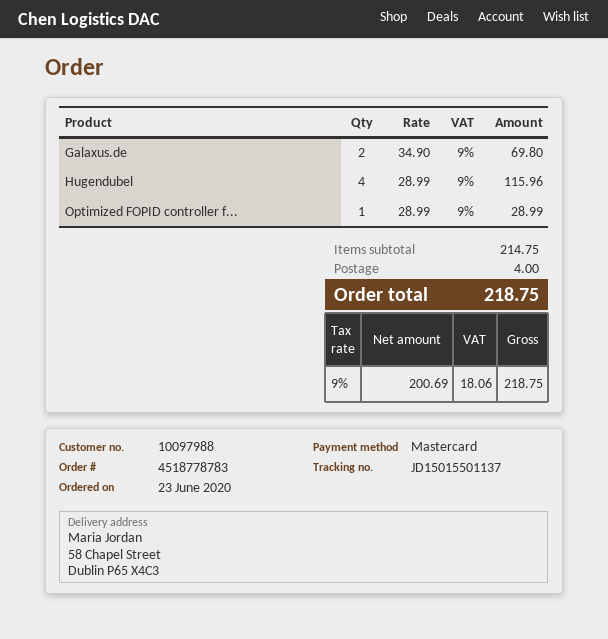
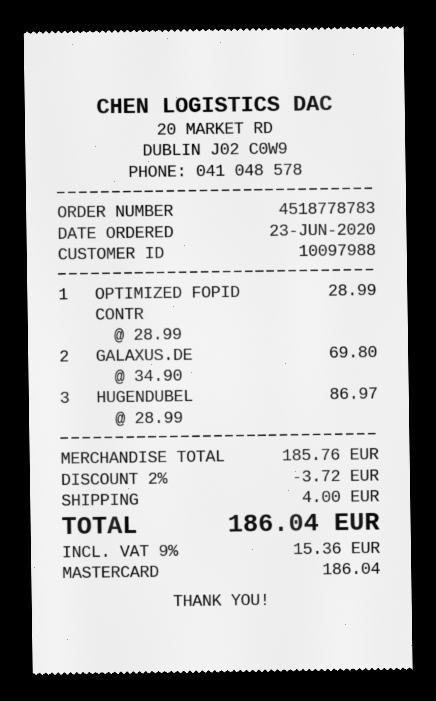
Hugendubel: 4 x 28.99 = 115.96 -> 3 x 28.99 = 86.97
subtotal: 214.75 -> 185.76
discount: none -> 2% = 3.72
tax: 9% = 18.06 -> 9% = 15.36
total: 218.75 -> 186.04

